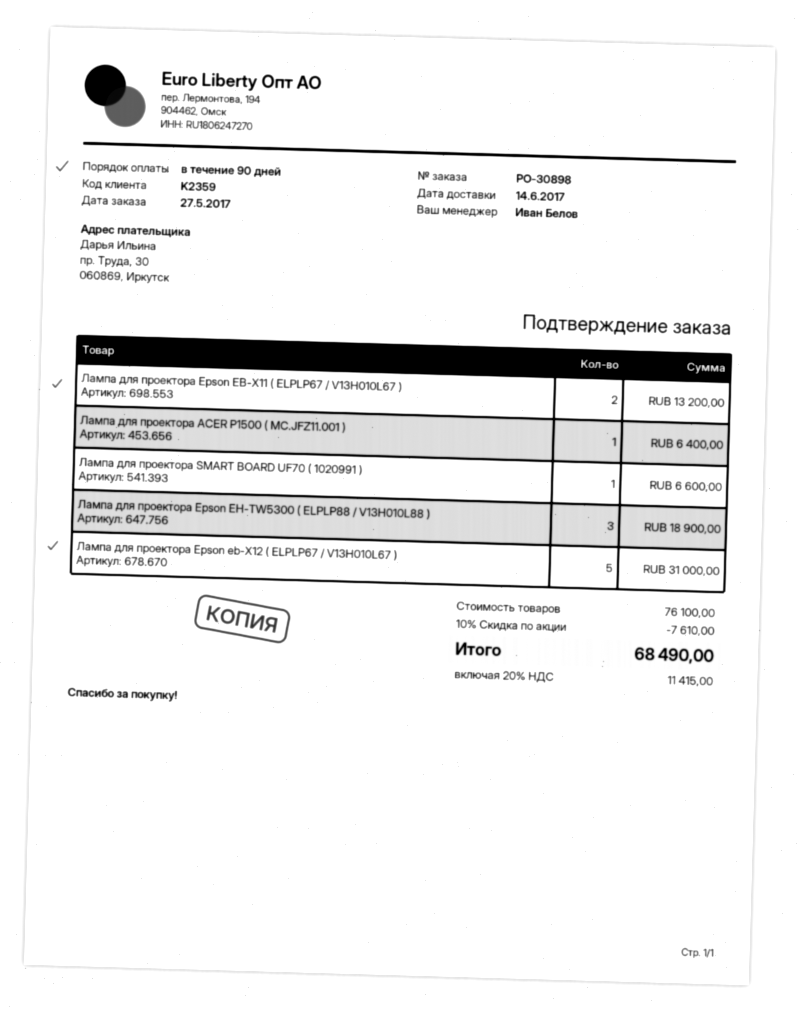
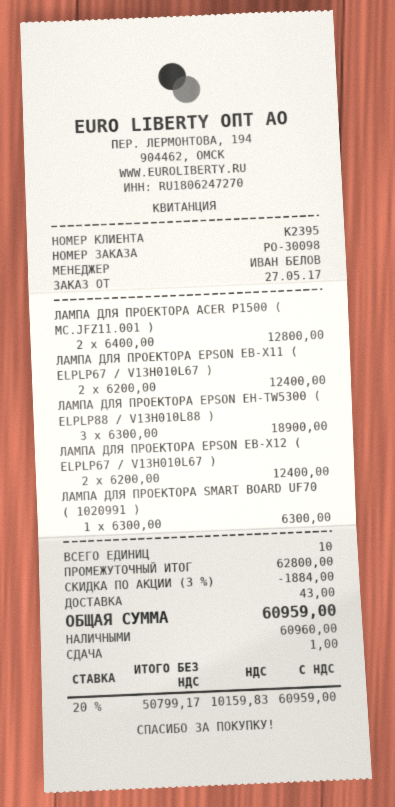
order number: PO-30898 -> PO-30098
customer number: K2359 -> K2395
Лампа для проектора Epson EB-X11 ( ELPLP67 / V13H010L67 ): 2 for 13200.00 -> 2 for 12400.00
Лампа для проектора ACER P1500 ( MC.JFZ11.001 ): 1 for 6400.00 -> 2 for 12800.00
Лампа для проектора SMART BOARD UF70 ( 1020991 ): 1 for 6600.00 -> 1 for 6300.00
Лампа для проектора Epson eb-X12 ( ELPLP67 / V13H010L67 ): 5 for 31000.00 -> 2 for 12400.00
subtotal: 76100.00 -> 62800.00
discount: 10% = 7610.00 -> 3% = 1884.00
shipping: none -> 43.00
tax: 20% = 11415.00 -> 20% = 10159.83
total: 68490.00 -> 60959.00

